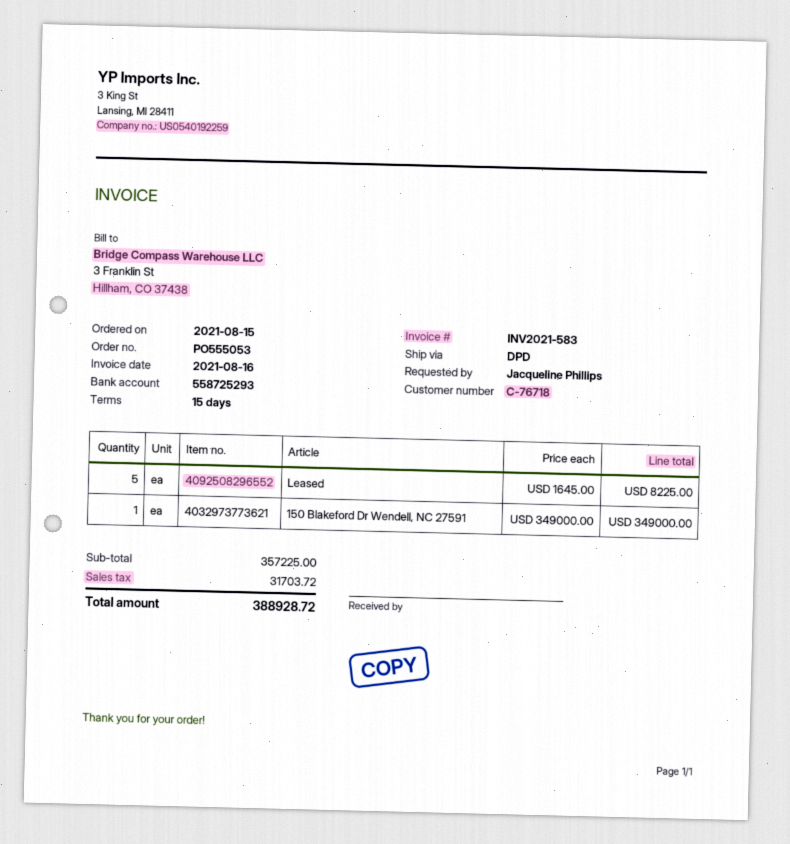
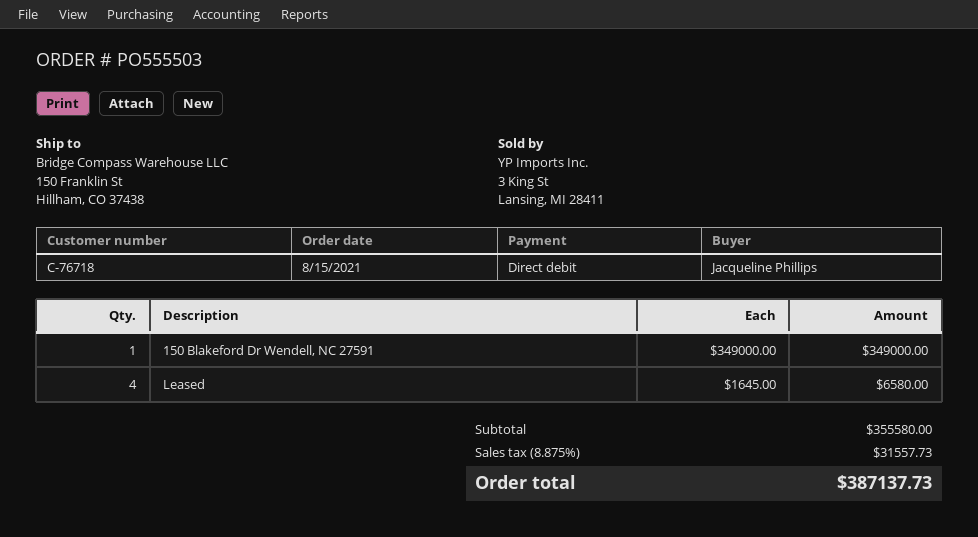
order number: PO555053 -> PO555503
Leased: 5 x 1645.00 = 8225.00 -> 4 x 1645.00 = 6580.00
subtotal: 357225.00 -> 355580.00
tax: 31703.72 -> 31557.73
total: 388928.72 -> 387137.73

